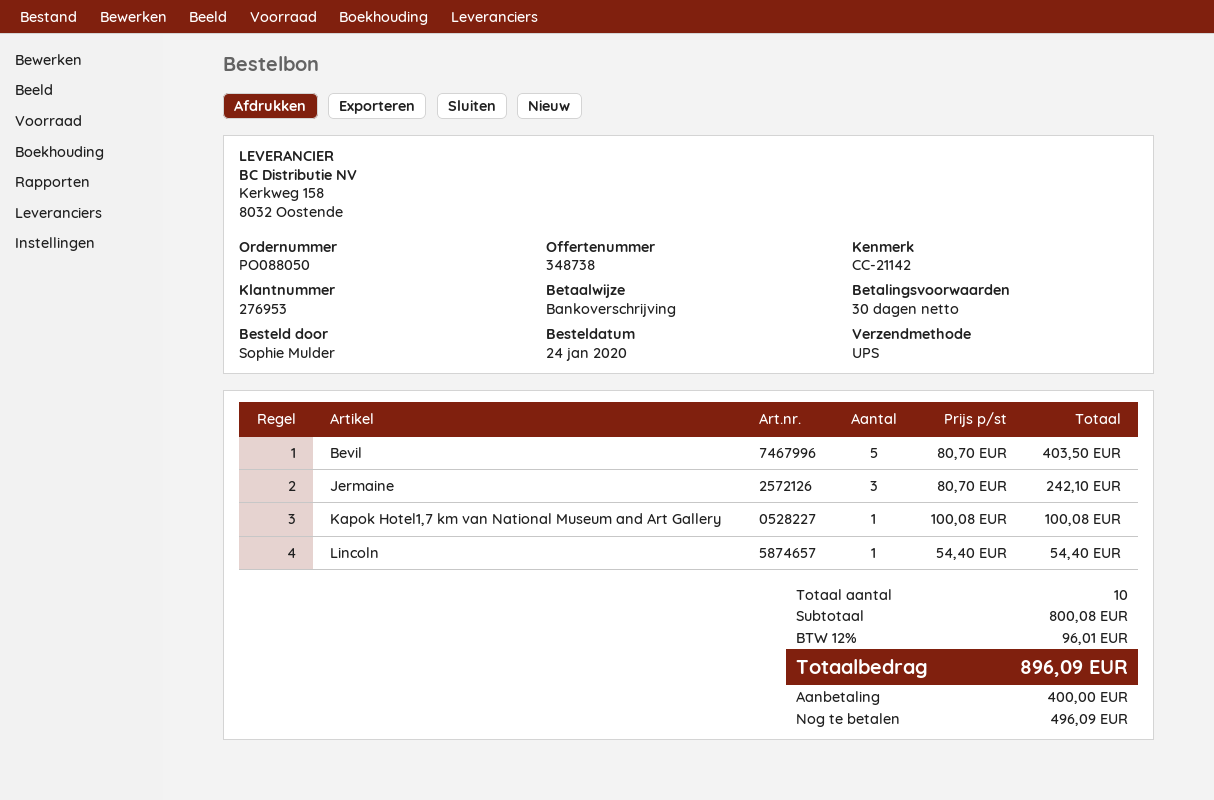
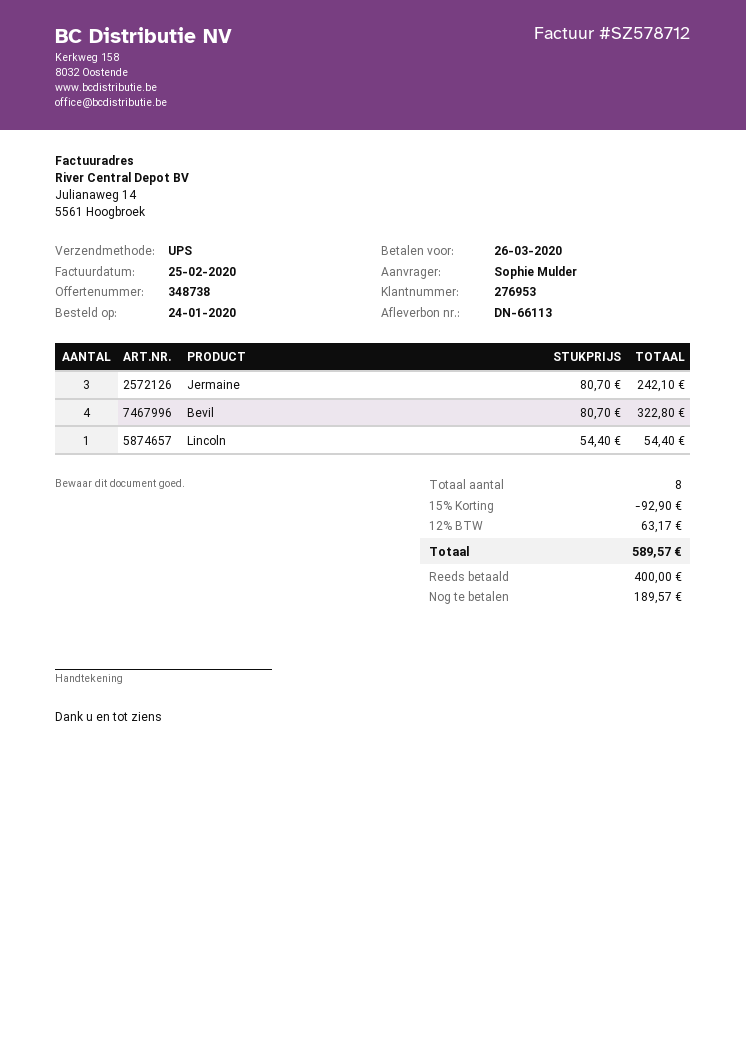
Bevil: 5 x 80.70 = 403.50 -> 4 x 80.70 = 322.80
Kapok Hotel1,7 km van National Museum and Art Gallery: 1 x 100.08 = 100.08 -> none
total quantity: 10 -> 8
discount: none -> 15% = 92.90
tax: 12% = 96.01 -> 12% = 63.17
total: 896.09 -> 589.57
balance: 496.09 -> 189.57

